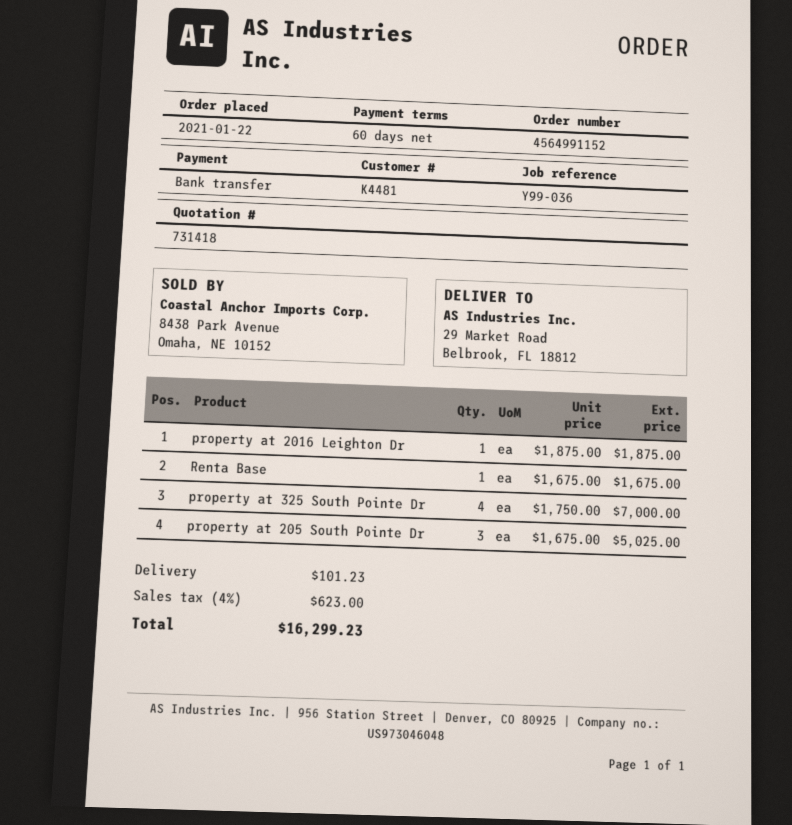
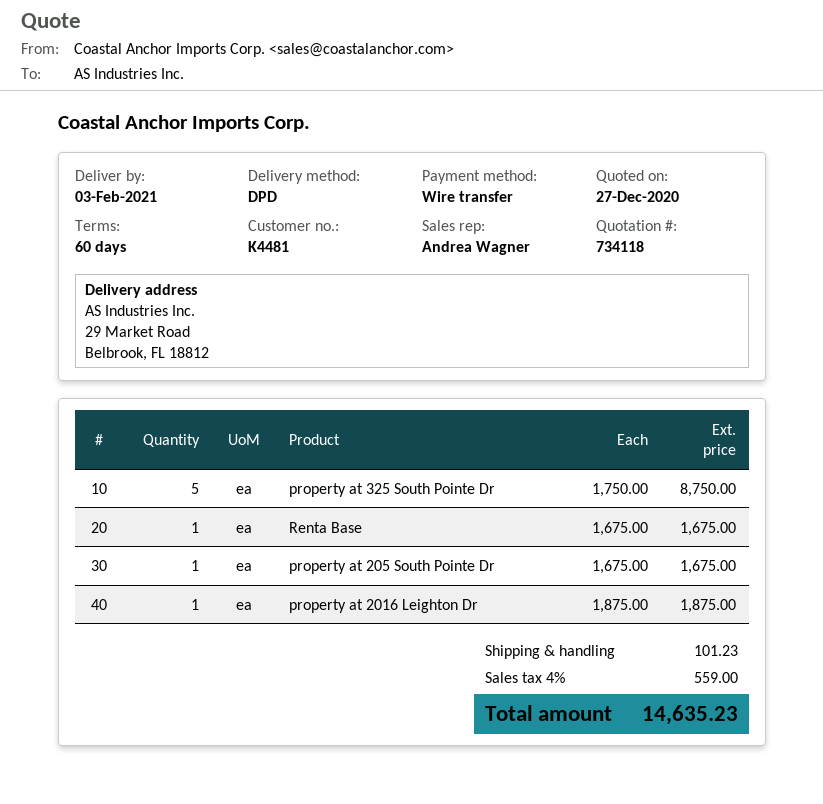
quote number: 731418 -> 734118
property at 325 South Pointe Dr: 4 x 1750.00 = 7000.00 -> 5 x 1750.00 = 8750.00
property at 205 South Pointe Dr: 3 x 1675.00 = 5025.00 -> 1 x 1675.00 = 1675.00
tax: 4% = 623.00 -> 4% = 559.00
total: 16299.23 -> 14635.23

